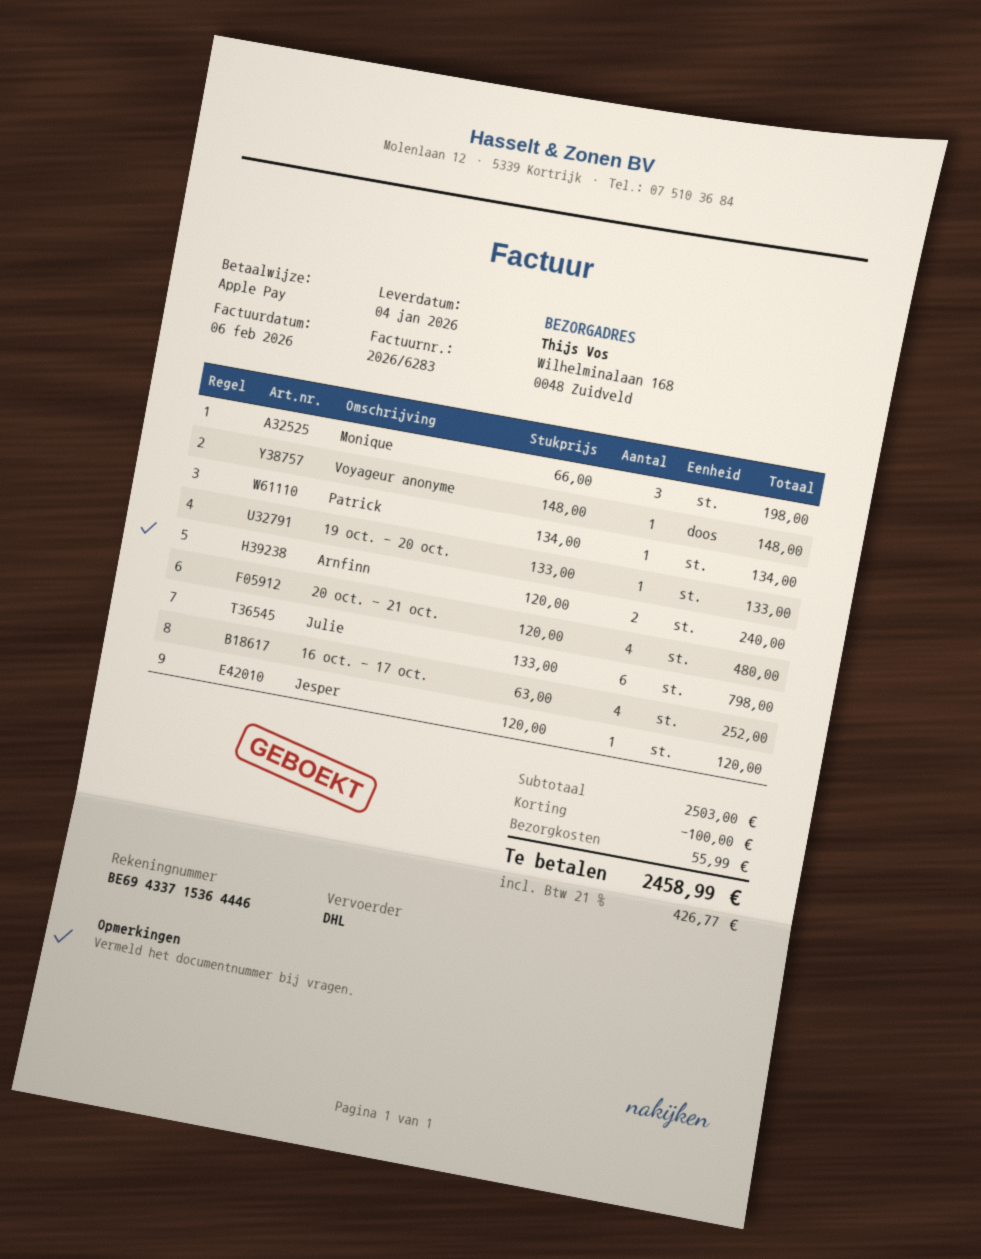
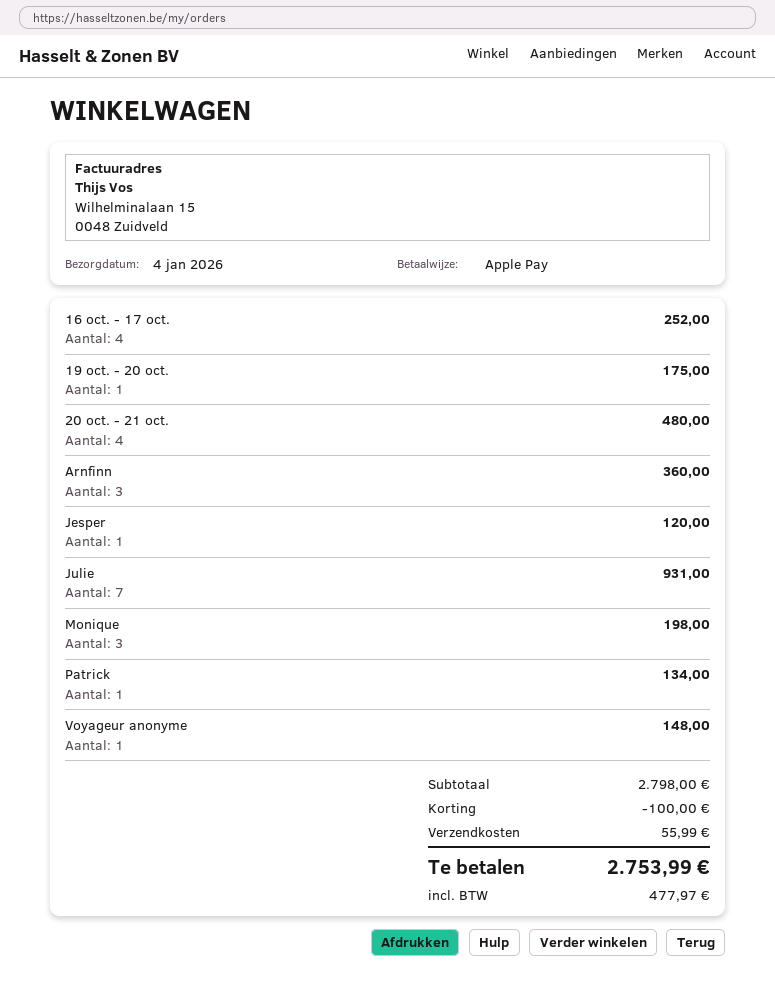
19 oct. - 20 oct.: 1 for 133.00 -> 1 for 175.00
Arnfinn: 2 for 240.00 -> 3 for 360.00
Julie: 6 for 798.00 -> 7 for 931.00
subtotal: 2503.00 -> 2798.00
tax: 426.77 -> 477.97
total: 2458.99 -> 2753.99

